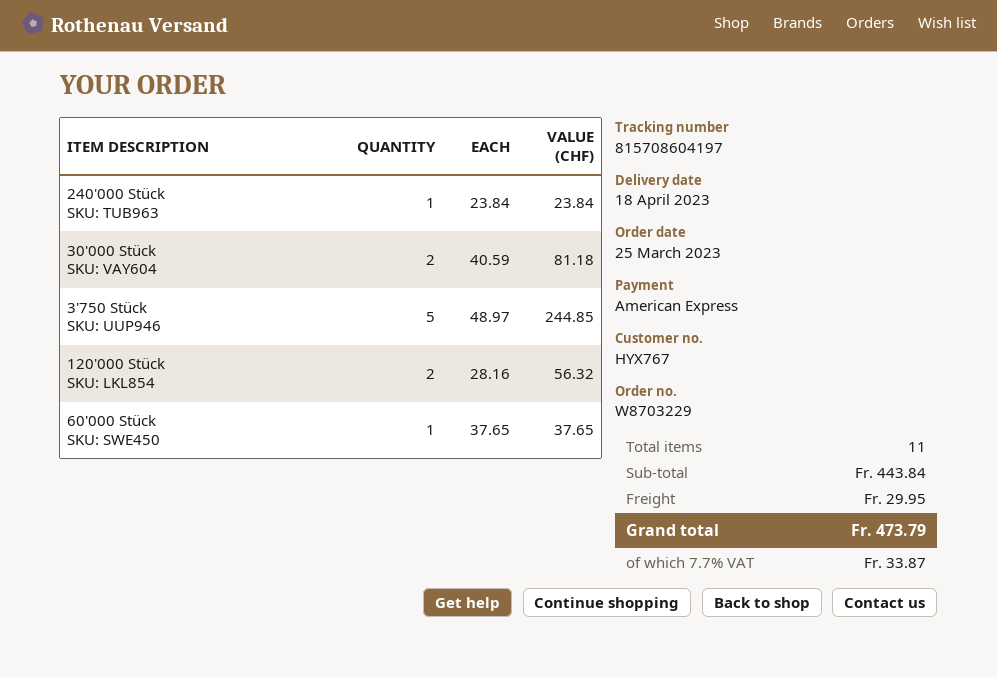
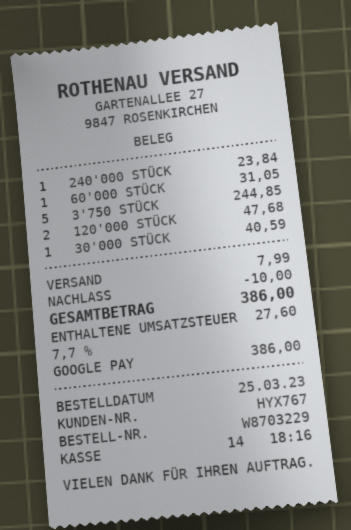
payment method: American Express -> Google Pay
30'000 Stück: 2 for 81.18 -> 1 for 40.59
120'000 Stück: 2 for 56.32 -> 2 for 47.68
60'000 Stück: 1 for 37.65 -> 1 for 31.05
discount: none -> 10.00
shipping: 29.95 -> 7.99
tax: 7.7% = 33.87 -> 7.7% = 27.60
total: 473.79 -> 386.00

